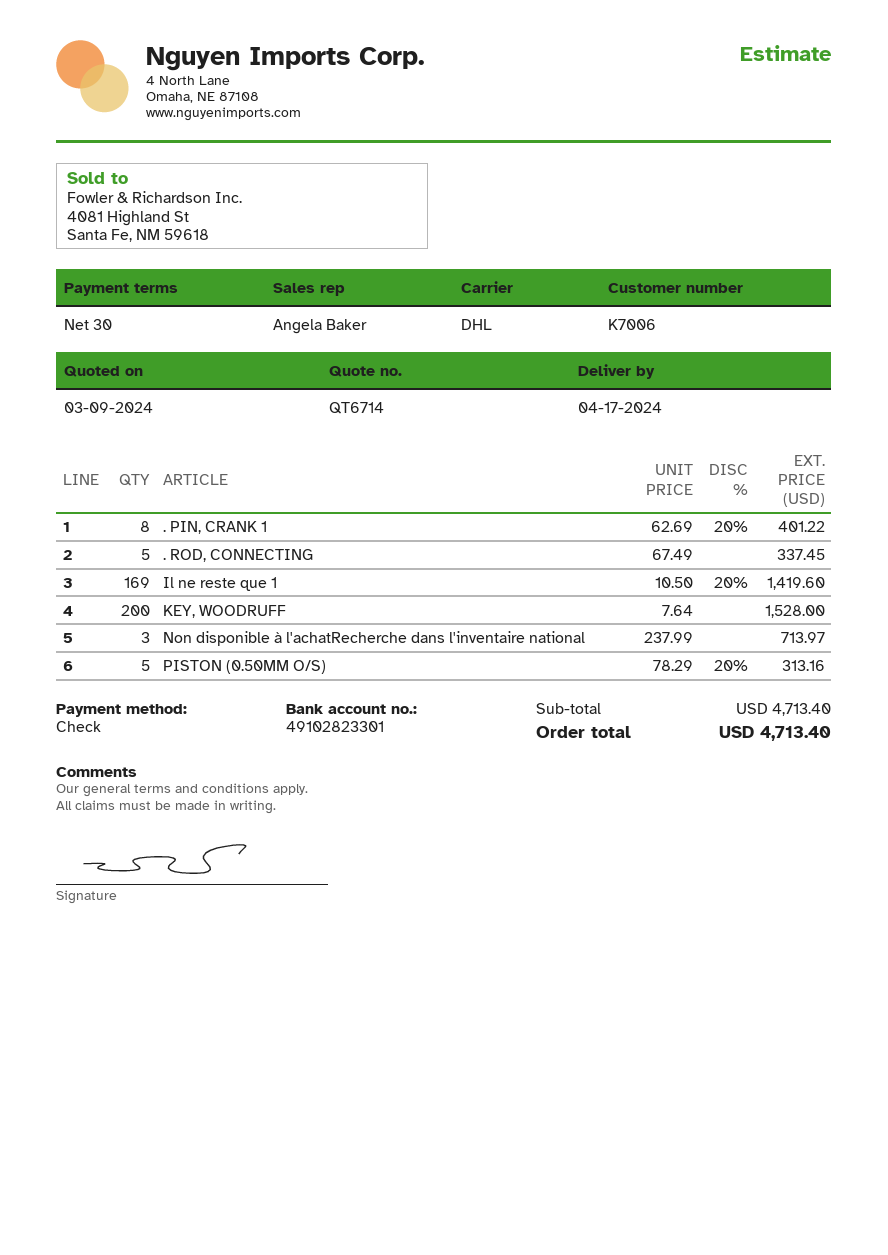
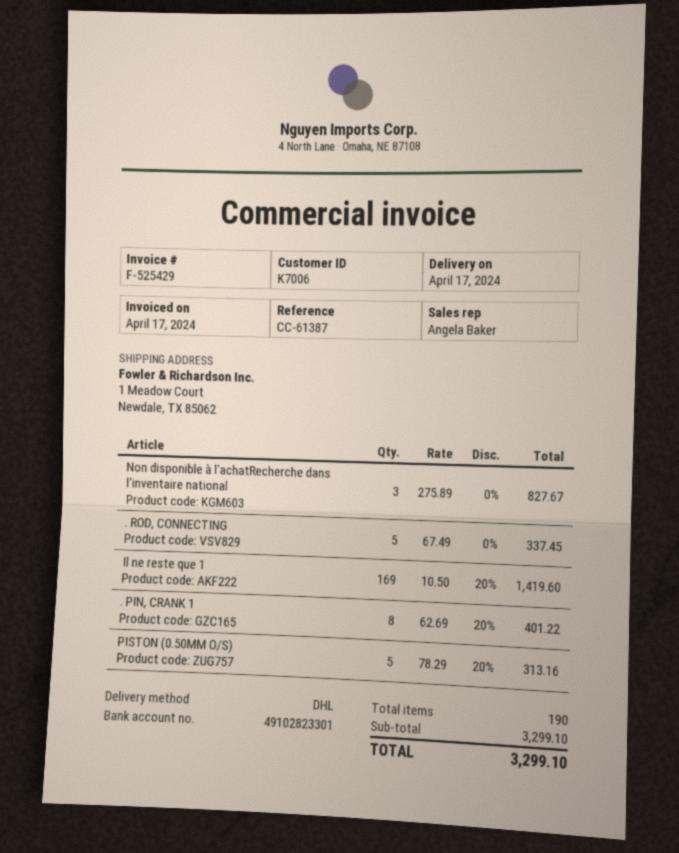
KEY, WOODRUFF: 200 x 7.64 = 1528.00 -> none
Non disponible à l'achatRecherche dans l'inventaire national: 3 x 237.99 = 713.97 -> 3 x 275.89 = 827.67
subtotal: 4713.40 -> 3299.10
total: 4713.40 -> 3299.10

